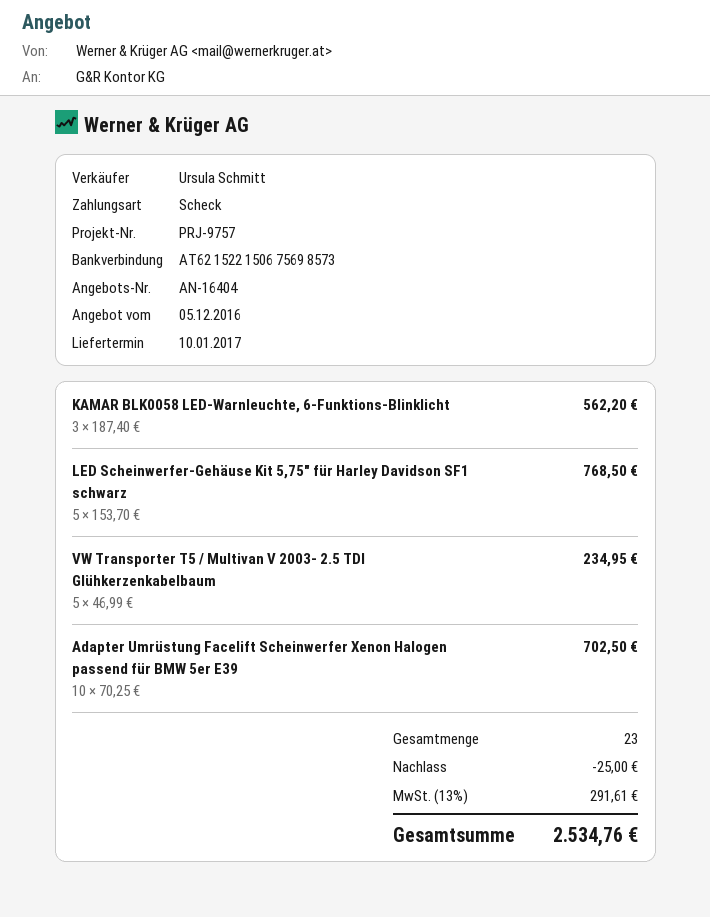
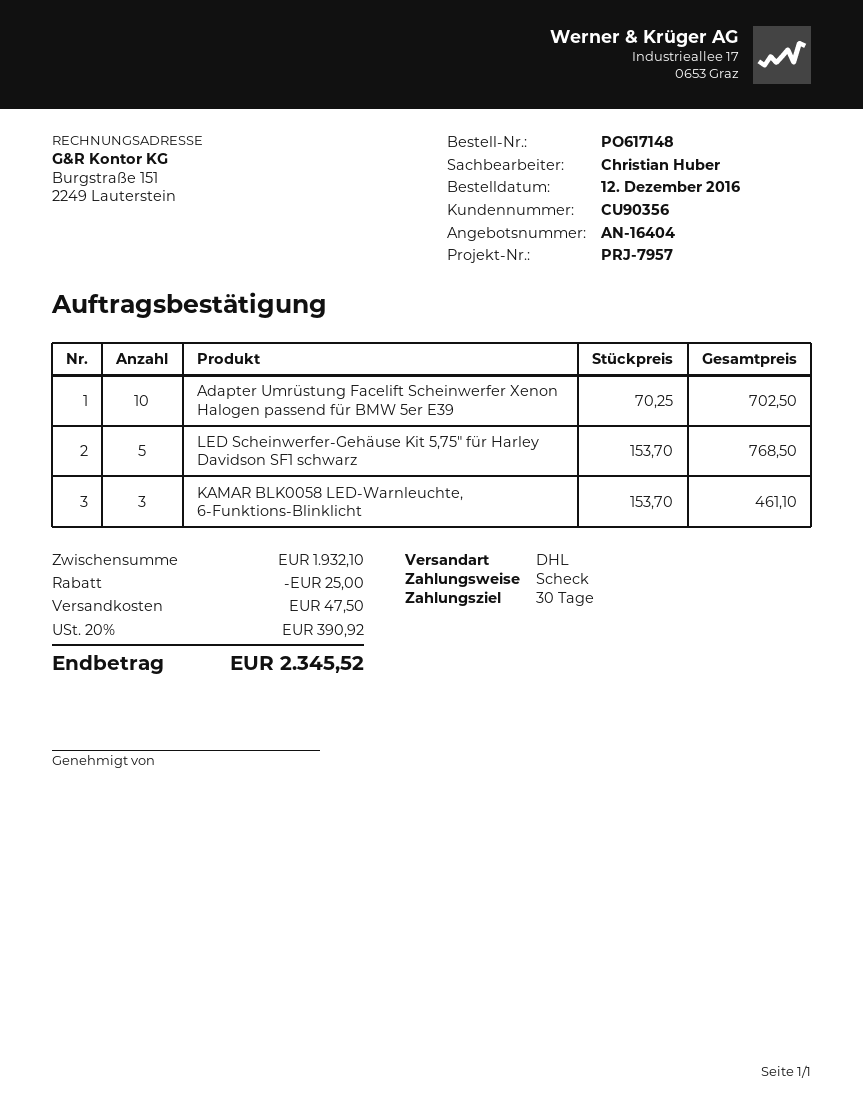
reference: PRJ-9757 -> PRJ-7957
sales rep: Ursula Schmitt -> Christian Huber
KAMAR BLK0058 LED-Warnleuchte, 6-Funktions-Blinklicht: 3 x 187.40 = 562.20 -> 3 x 153.70 = 461.10
VW Transporter T5 / Multivan V 2003- 2.5 TDI Glühkerzenkabelbaum: 5 x 46.99 = 234.95 -> none
shipping: none -> 47.50
tax: 13% = 291.61 -> 20% = 390.92
total: 2534.76 -> 2345.52

